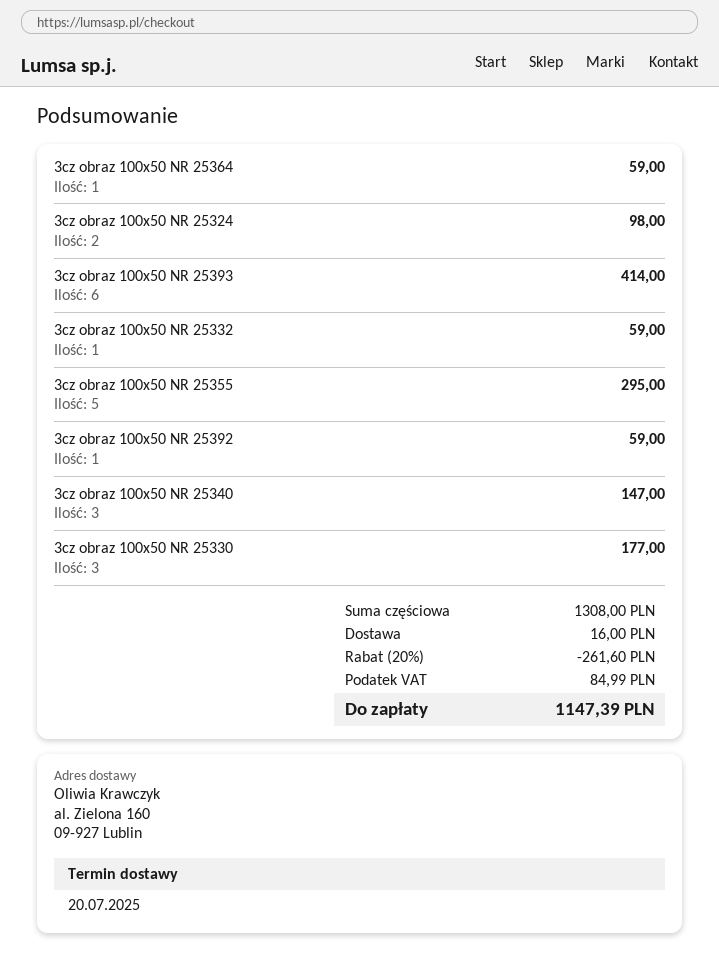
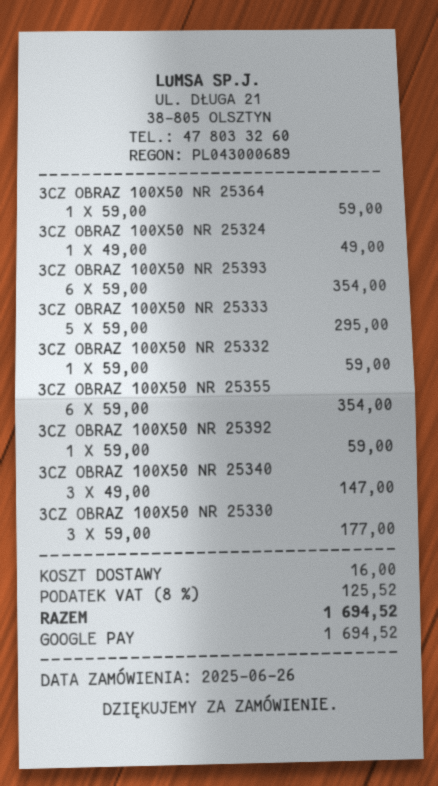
3cz obraz 100x50 NR 25324: 2 for 98.00 -> 1 for 49.00
3cz obraz 100x50 NR 25393: 6 for 414.00 -> 6 for 354.00
3cz obraz 100x50 NR 25355: 5 for 295.00 -> 6 for 354.00
3CZ OBRAZ 100X50 NR 25333: none -> 5 for 295.00
discount: 20% = 261.60 -> none
tax: 84.99 -> 125.52
total: 1147.39 -> 1694.52

